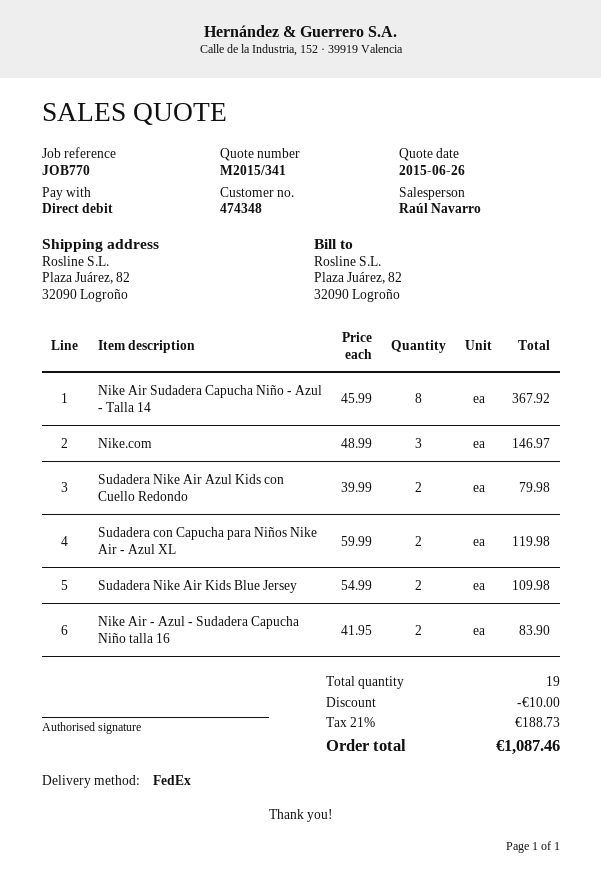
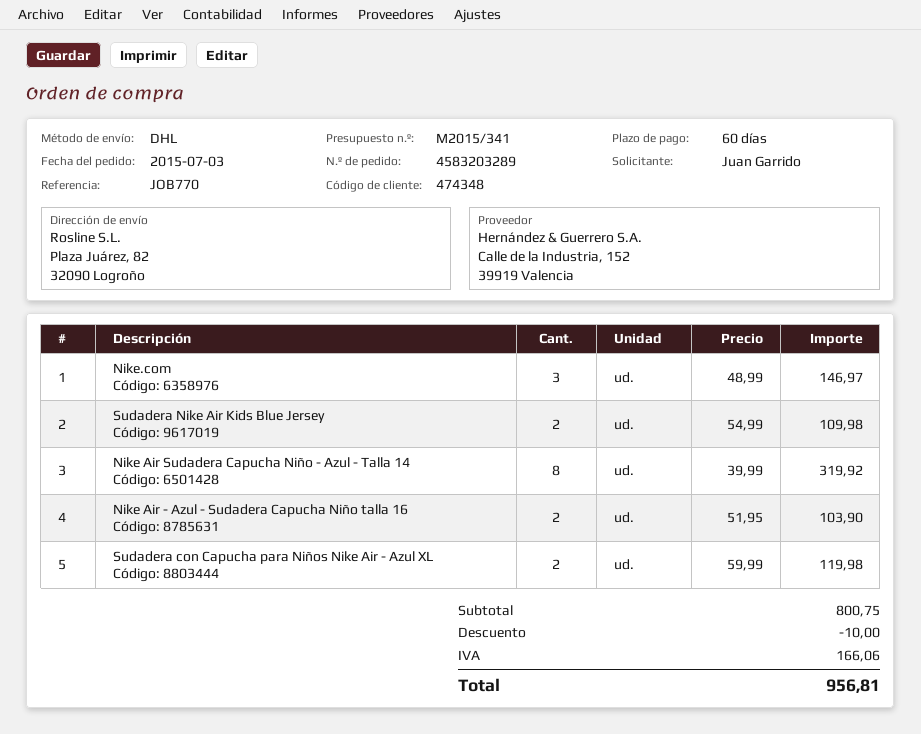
shipping method: FedEx -> DHL
Nike Air Sudadera Capucha Niño - Azul - Talla 14: 8 x 45.99 = 367.92 -> 8 x 39.99 = 319.92
Sudadera Nike Air Azul Kids con Cuello Redondo: 2 x 39.99 = 79.98 -> none
Nike Air - Azul - Sudadera Capucha Niño talla 16: 2 x 41.95 = 83.90 -> 2 x 51.95 = 103.90
tax: 188.73 -> 166.06
total: 1087.46 -> 956.81

